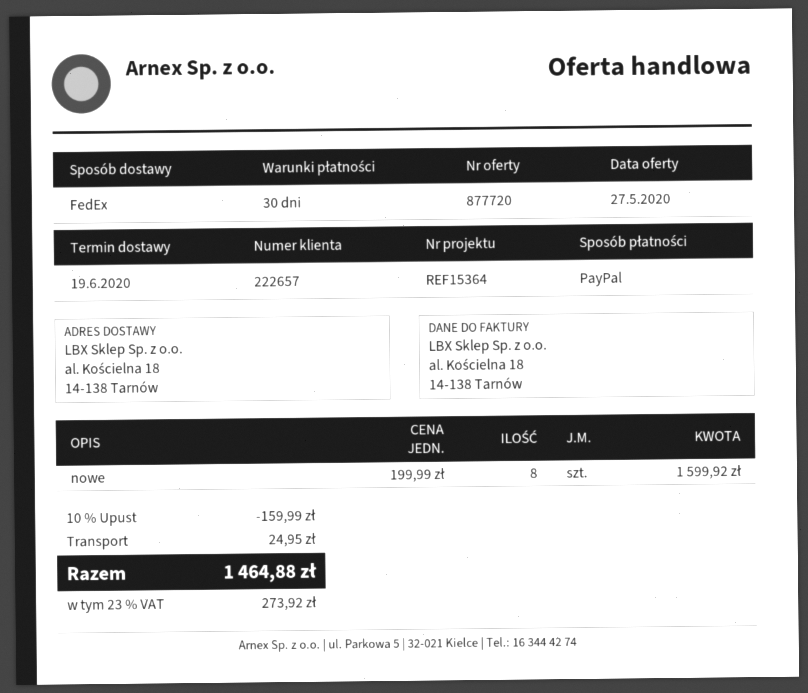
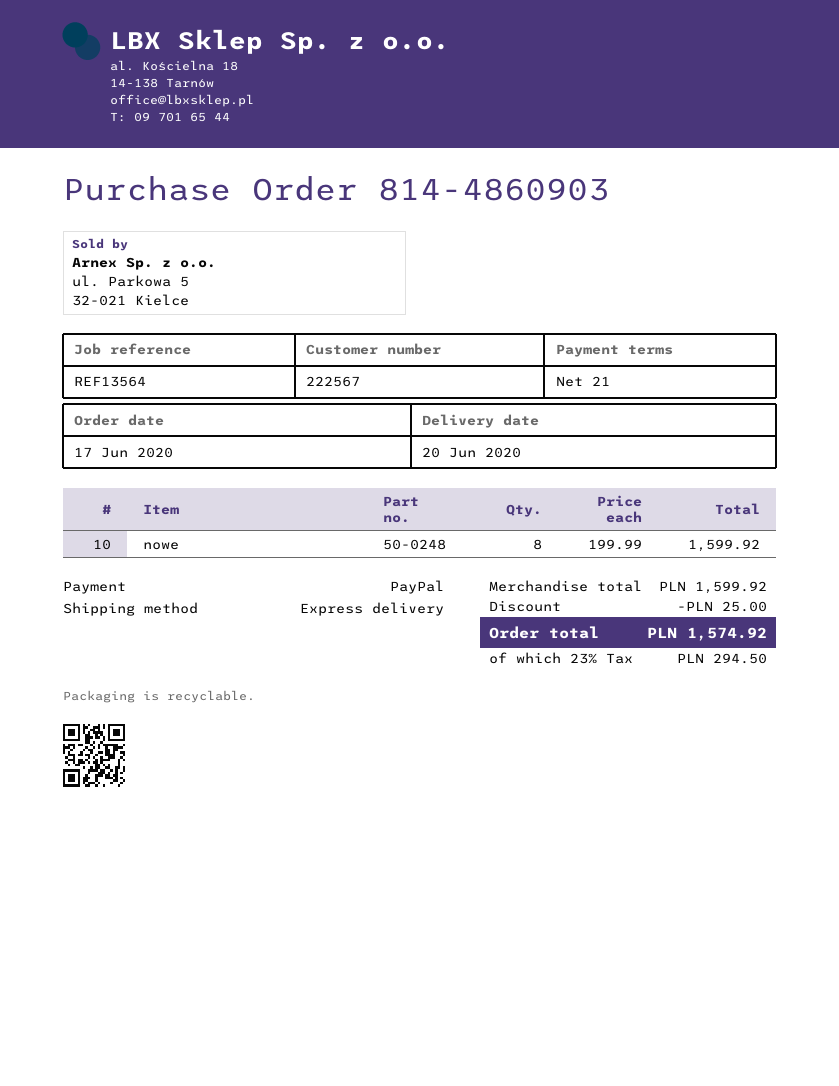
delivery date: 2020-06-19 -> 2020-06-20
payment terms: 30 days -> 21 days
customer number: 222657 -> 222567
reference: REF15364 -> REF13564
shipping method: FedEx -> express
discount: 159.99 -> 25.00
shipping: 24.95 -> none
tax: 23% = 273.92 -> 23% = 294.50
total: 1464.88 -> 1574.92

